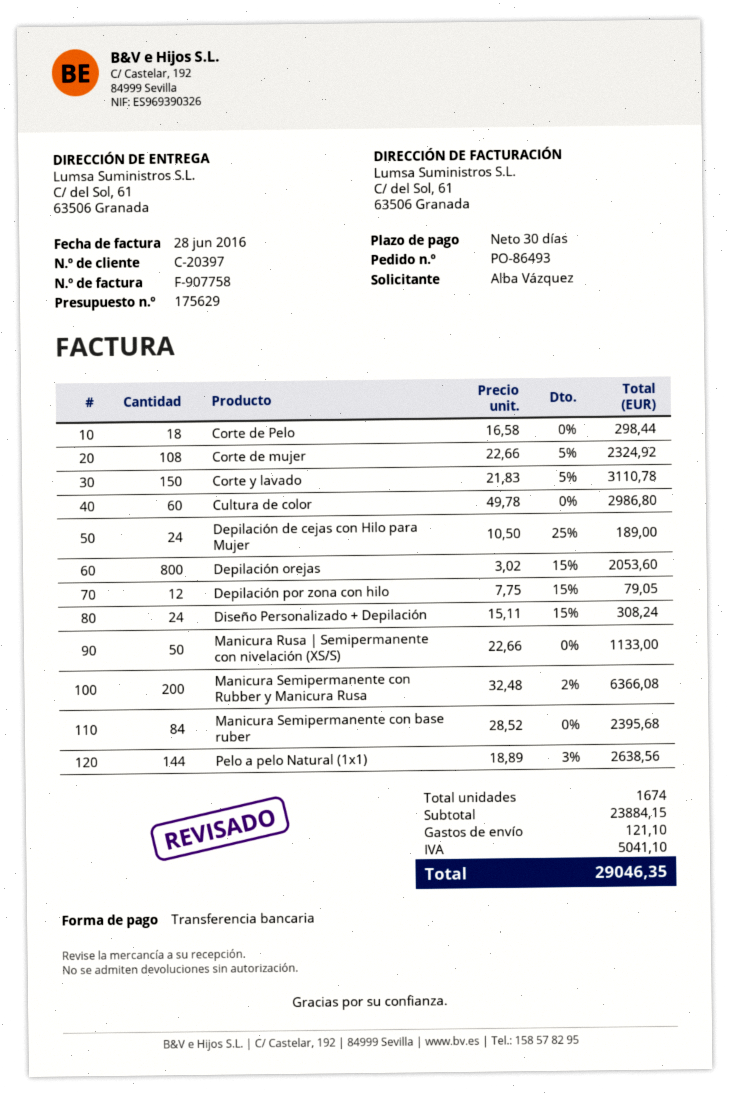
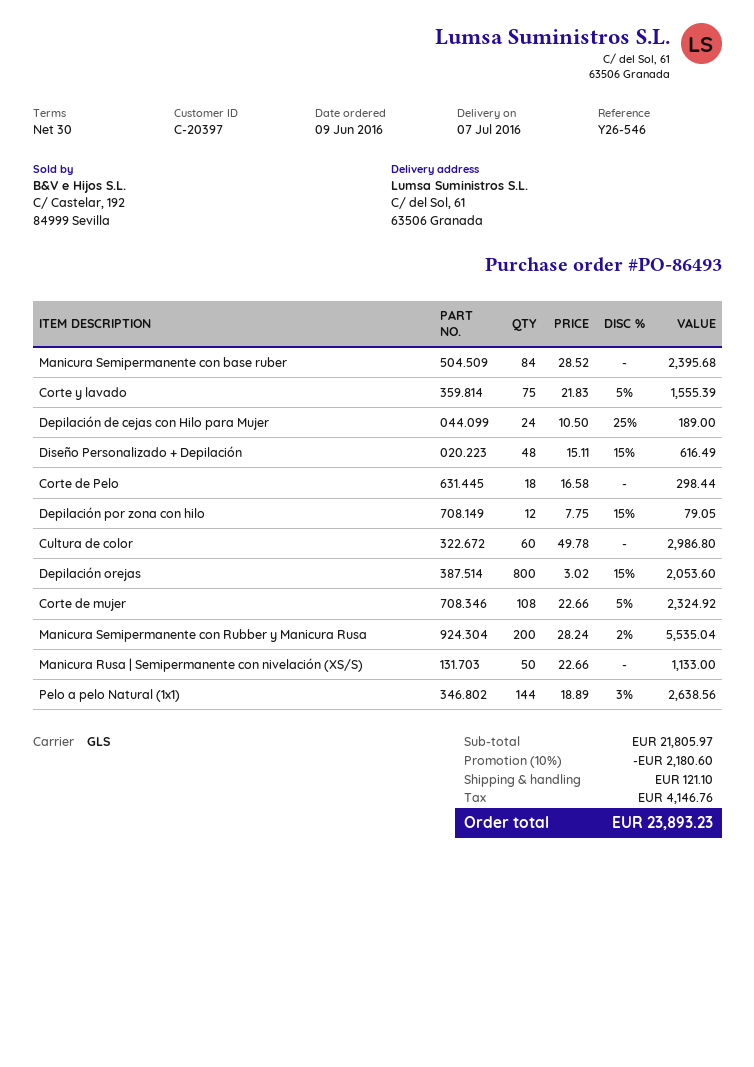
Corte y lavado: 150 x 21.83 - 5% = 3110.78 -> 75 x 21.83 - 5% = 1555.39
Diseño Personalizado + Depilación: 24 x 15.11 - 15% = 308.24 -> 48 x 15.11 - 15% = 616.49
Manicura Semipermanente con Rubber y Manicura Rusa: 200 x 32.48 - 2% = 6366.08 -> 200 x 28.24 - 2% = 5535.04
subtotal: 23884.15 -> 21805.97
discount: none -> 10% = 2180.60
tax: 5041.10 -> 4146.76
total: 29046.35 -> 23893.23

